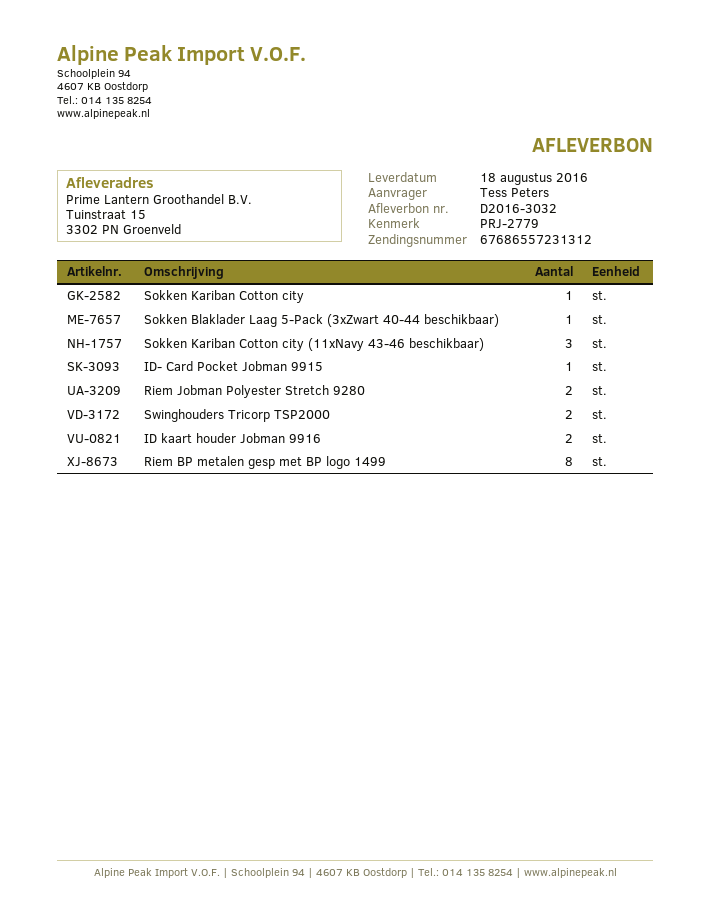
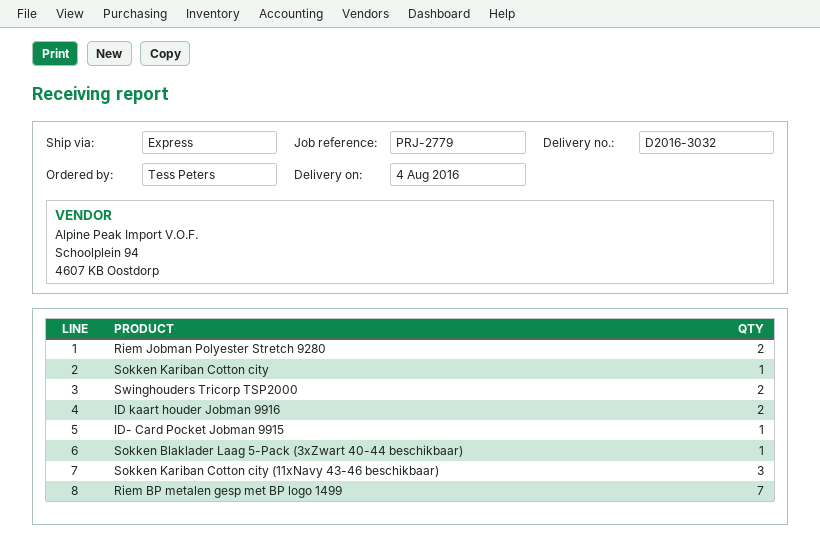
delivery date: 2016-08-18 -> 2016-08-04
Riem BP metalen gesp met BP logo 1499: 8 -> 7

